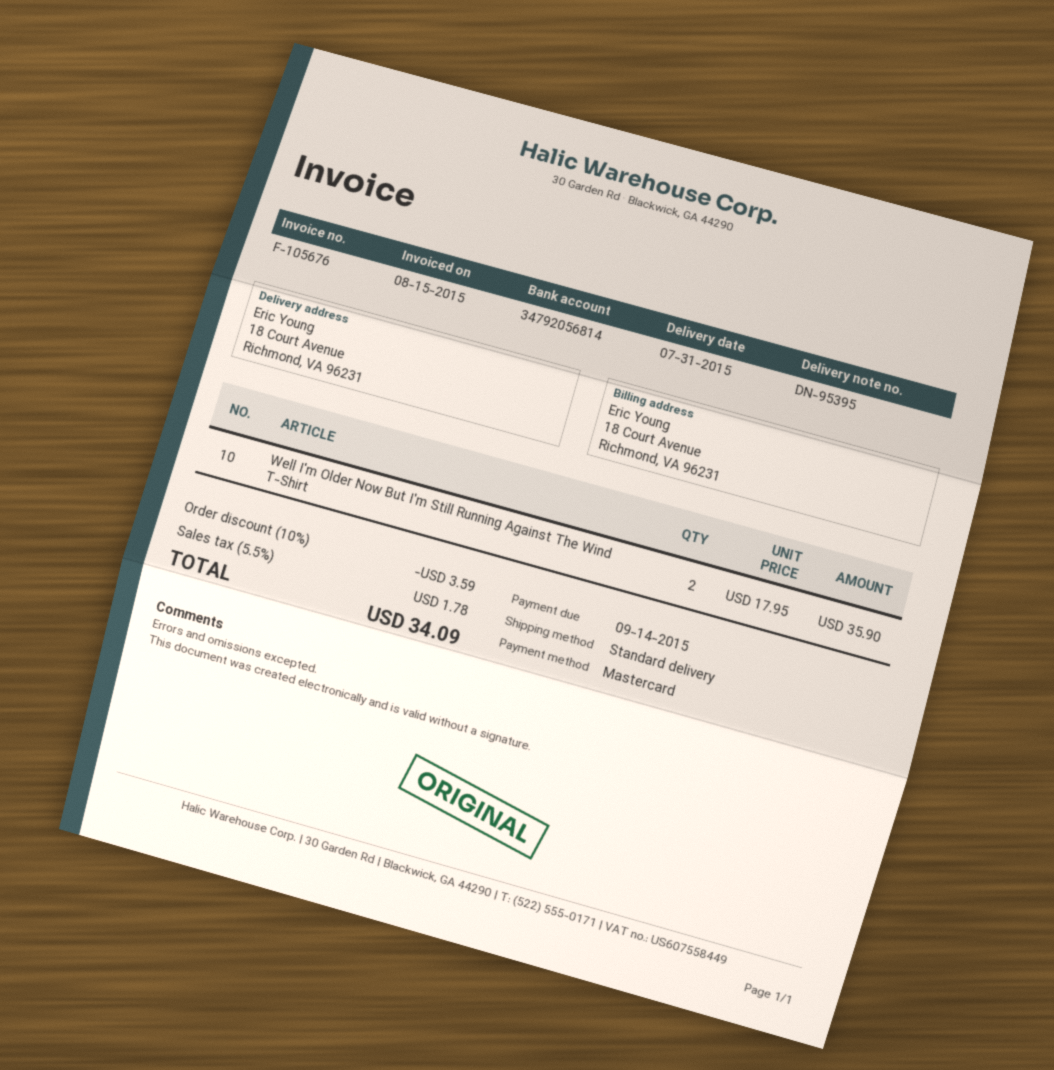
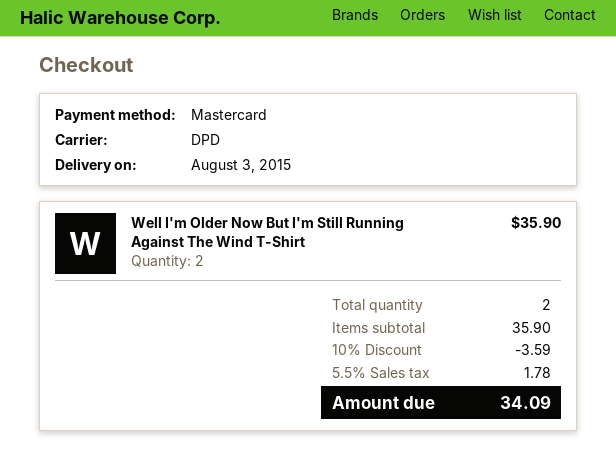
delivery date: 2015-07-31 -> 2015-08-03
shipping method: standard -> DPD

